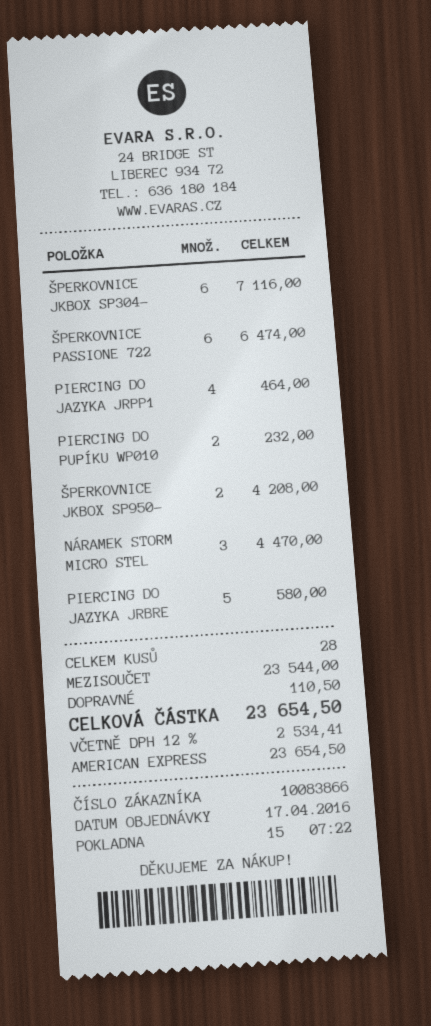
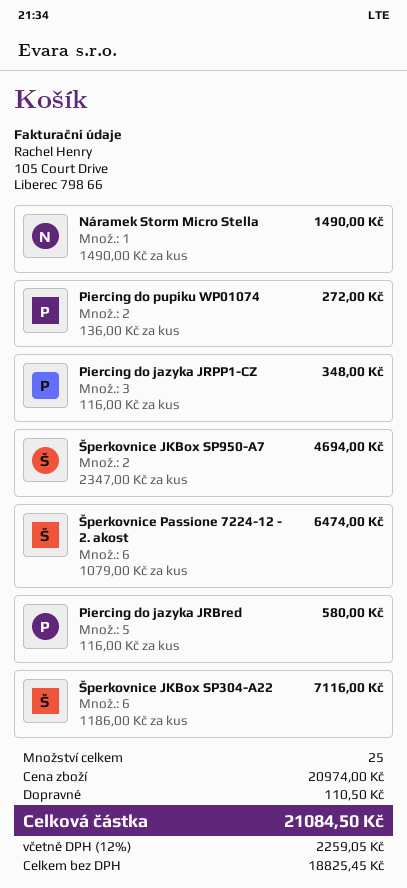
PIERCING DO JAZYKA JRPP1: 4 for 464.00 -> 3 for 348.00
PIERCING DO PUPÍKU WP010: 2 for 232.00 -> 2 for 272.00
ŠPERKOVNICE JKBOX SP950-: 2 for 4208.00 -> 2 for 4694.00
NÁRAMEK STORM MICRO STEL: 3 for 4470.00 -> 1 for 1490.00
total quantity: 28 -> 25
subtotal: 23544.00 -> 20974.00
tax: 12% = 2534.41 -> 12% = 2259.05
total: 23654.50 -> 21084.50

